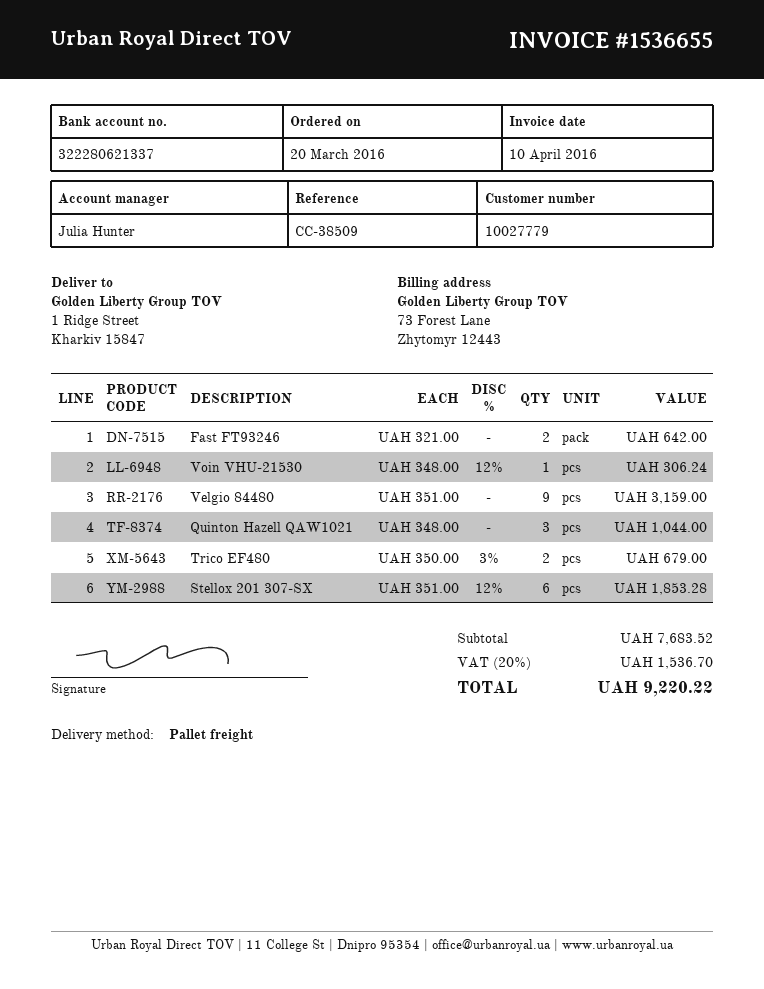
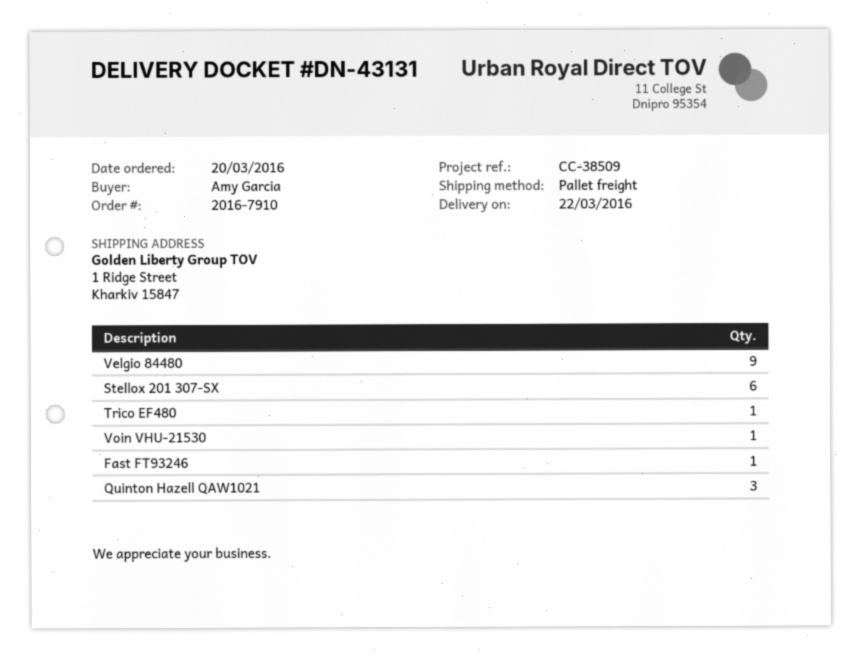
Fast FT93246: 2 -> 1
Trico EF480: 2 -> 1

